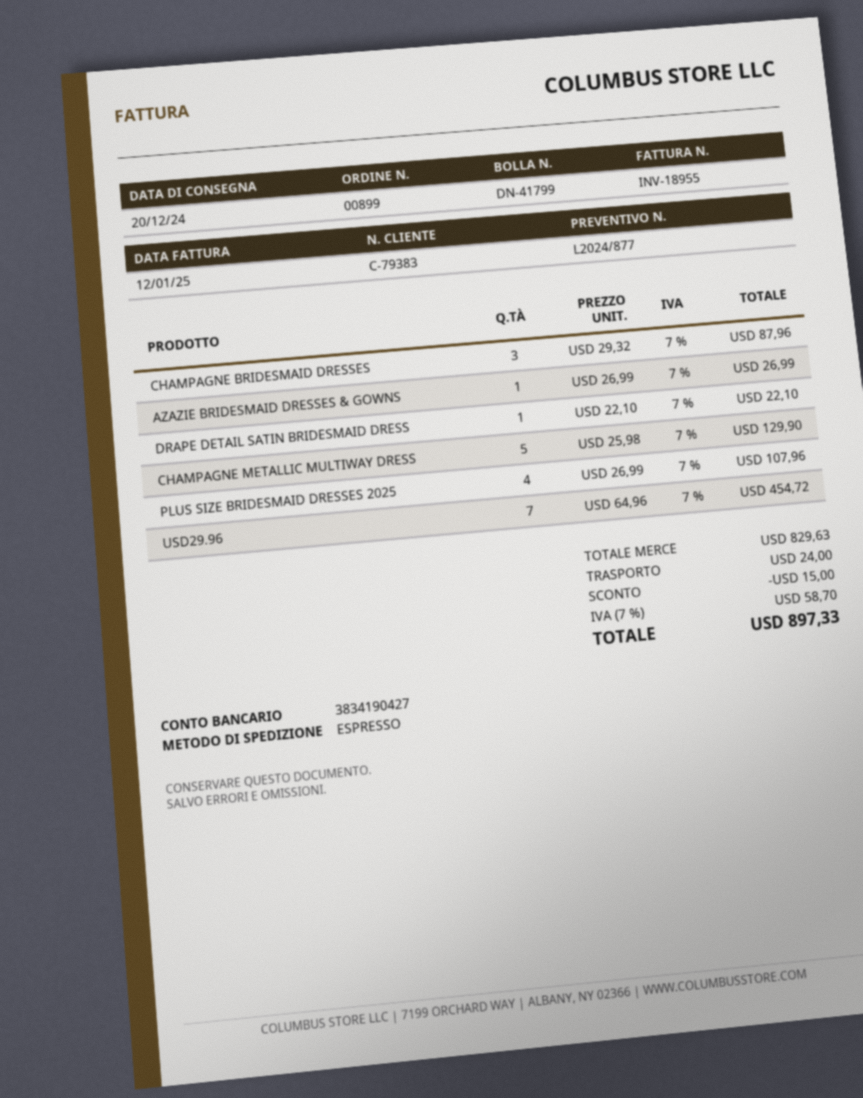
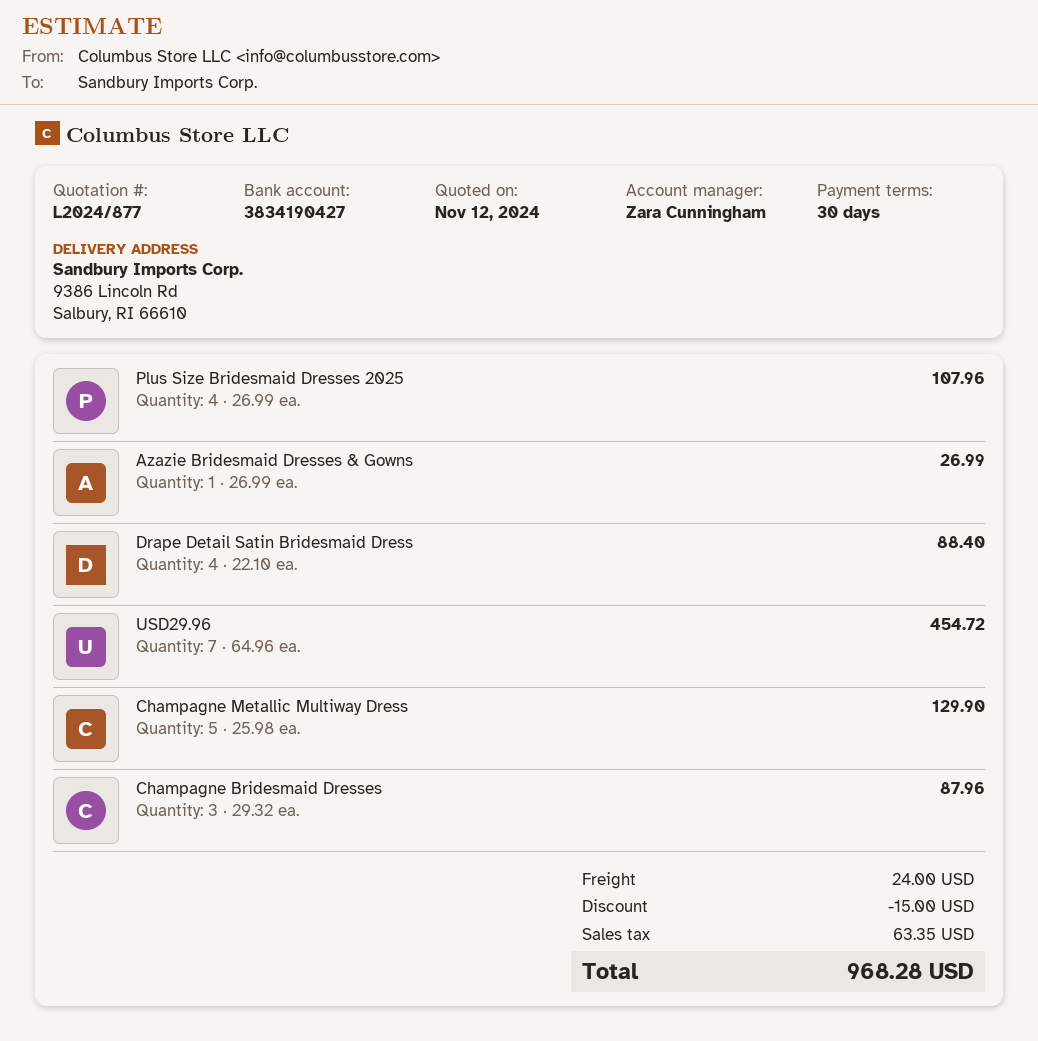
DRAPE DETAIL SATIN BRIDESMAID DRESS: 1 x 22.10 = 22.10 -> 4 x 22.10 = 88.40
tax: 58.70 -> 63.35
total: 897.33 -> 968.28

